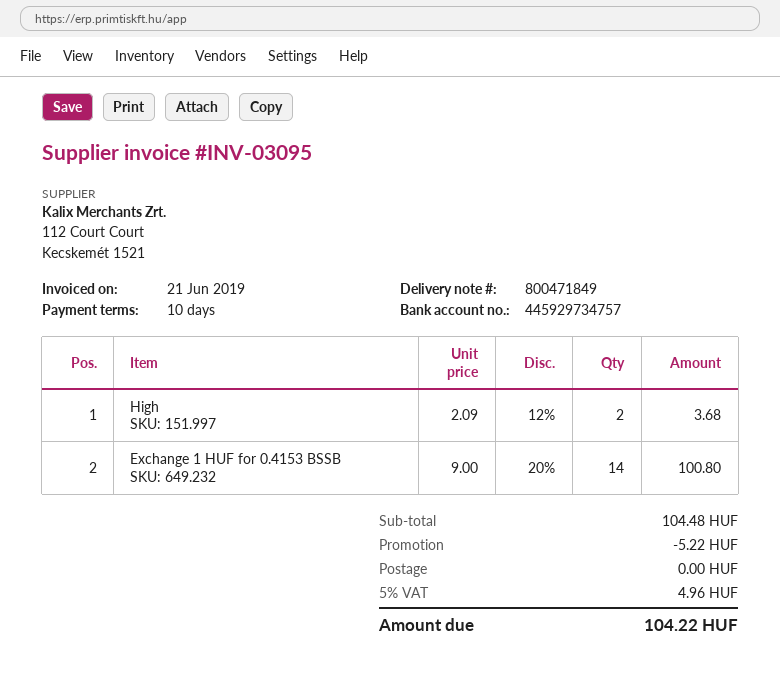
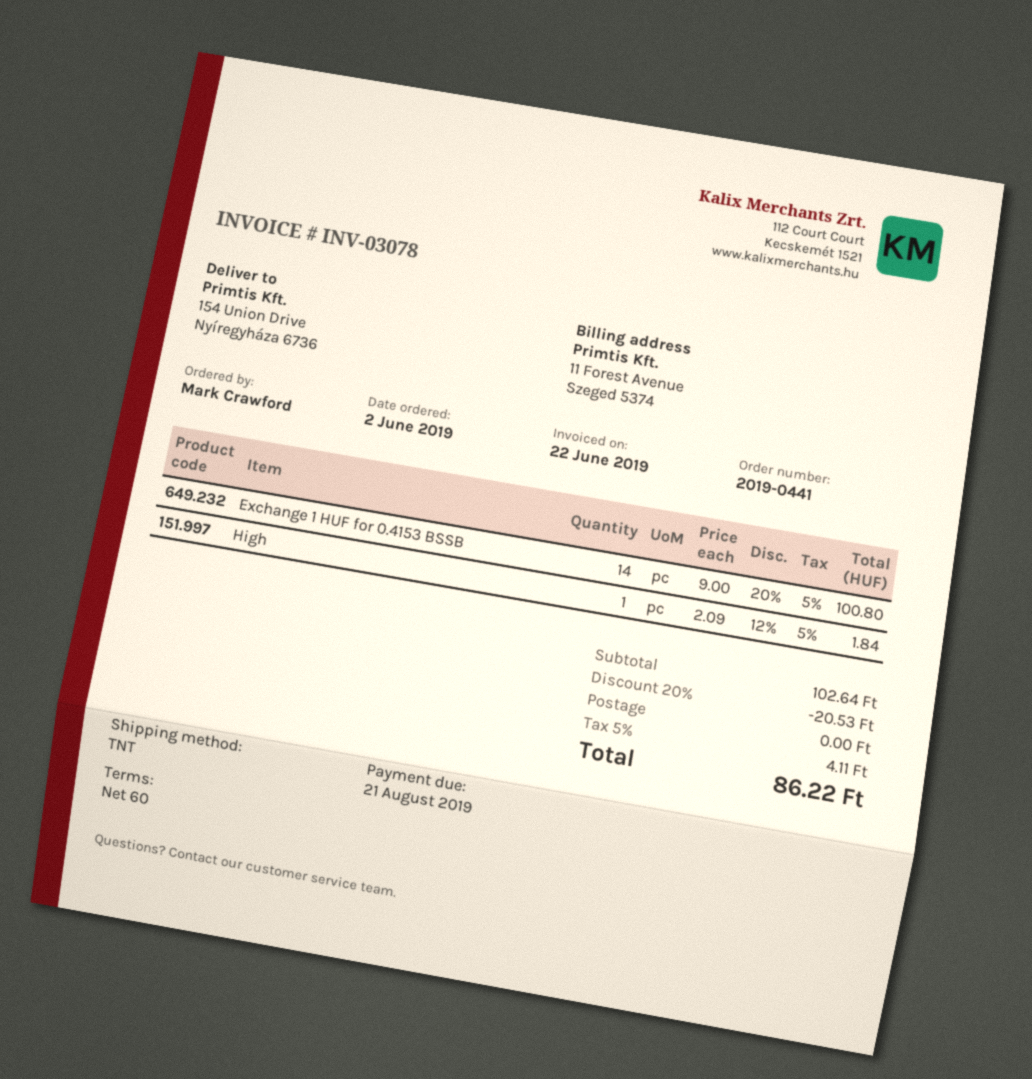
invoice number: INV-03095 -> INV-03078
invoice date: 2019-06-21 -> 2019-06-22
payment terms: 10 days -> 60 days
High: 2 x 2.09 - 12% = 3.68 -> 1 x 2.09 - 12% = 1.84
subtotal: 104.48 -> 102.64
discount: 5.22 -> 20.53
tax: 5% = 4.96 -> 5% = 4.11
total: 104.22 -> 86.22

